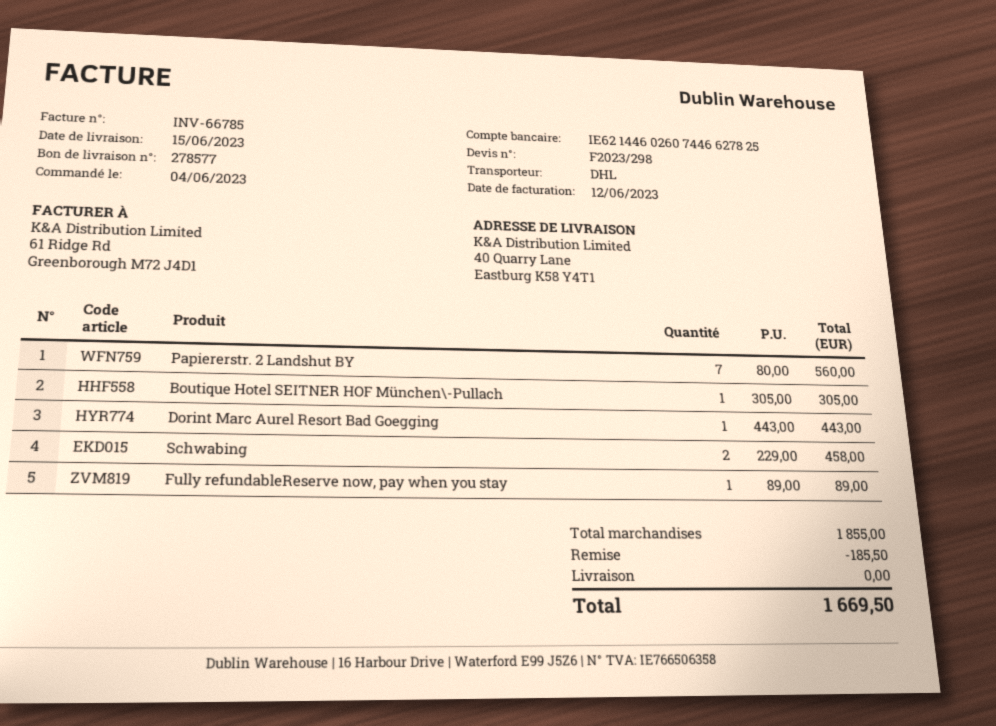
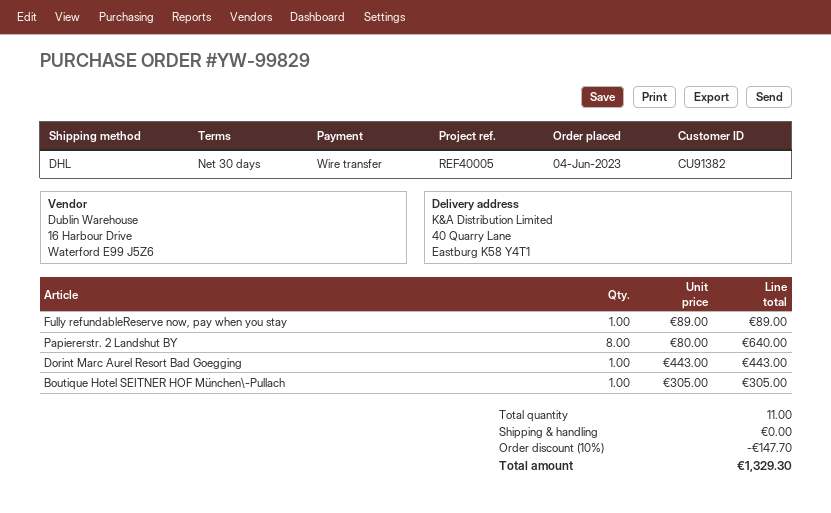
Papiererstr. 2 Landshut BY: 7 x 80.00 = 560.00 -> 8 x 80.00 = 640.00
Schwabing: 2 x 229.00 = 458.00 -> none
discount: 185.50 -> 147.70
total: 1669.50 -> 1329.30

